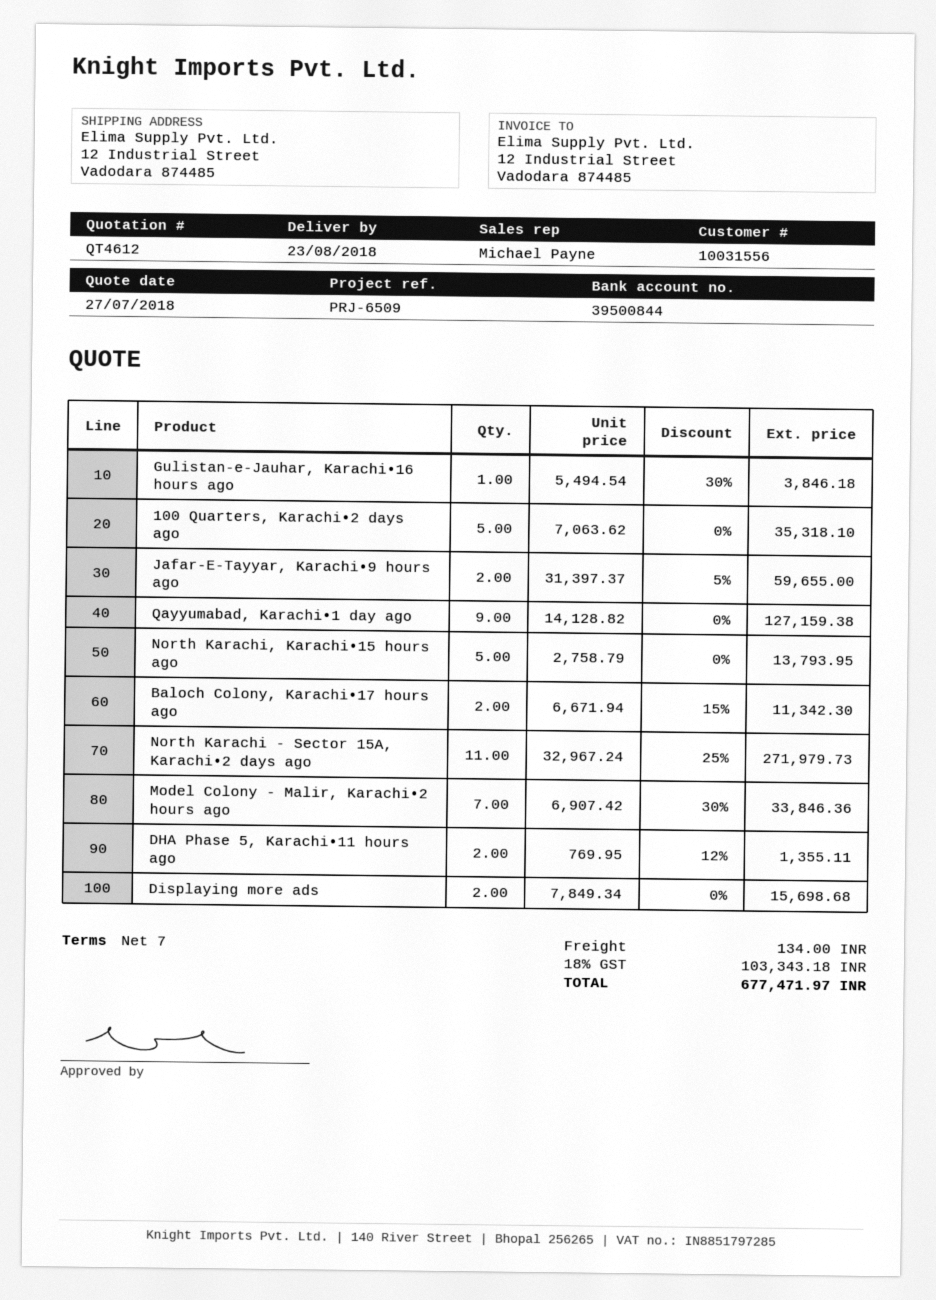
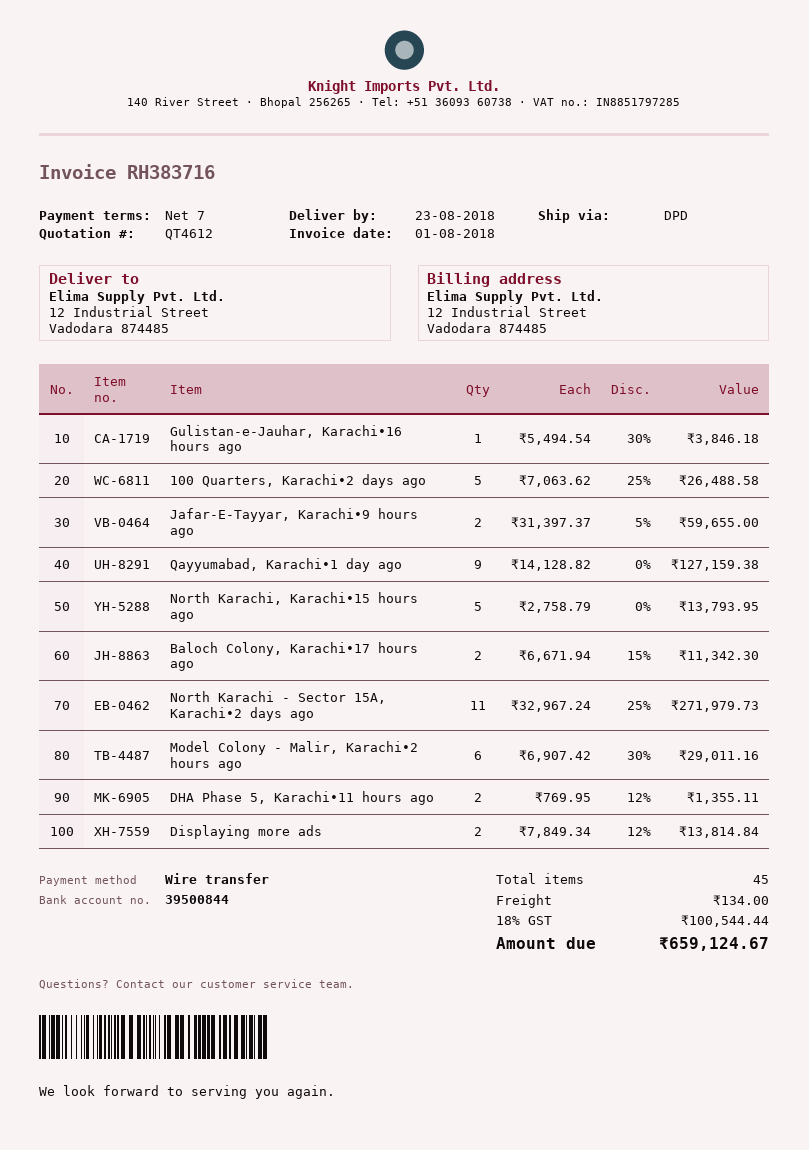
100 Quarters, Karachi•2 days ago: 5 x 7063.62 = 35318.10 -> 5 x 7063.62 - 25% = 26488.58
Model Colony - Malir, Karachi•2 hours ago: 7 x 6907.42 - 30% = 33846.36 -> 6 x 6907.42 - 30% = 29011.16
Displaying more ads: 2 x 7849.34 = 15698.68 -> 2 x 7849.34 - 12% = 13814.84
tax: 18% = 103343.18 -> 18% = 100544.44
total: 677471.97 -> 659124.67

